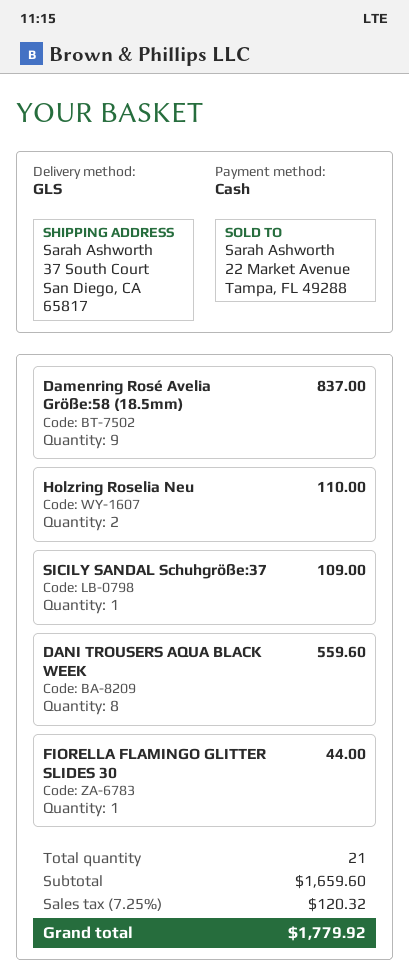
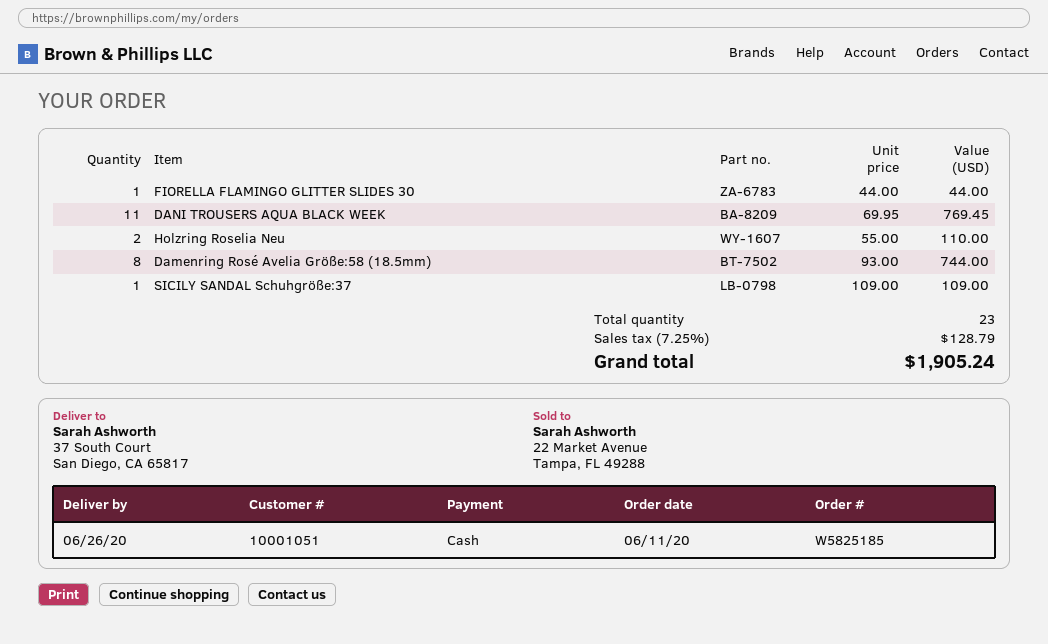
Damenring Rosé Avelia Größe:58 (18.5mm): 9 for 837.00 -> 8 for 744.00
DANI TROUSERS AQUA BLACK WEEK: 8 for 559.60 -> 11 for 769.45
total quantity: 21 -> 23
tax: 7.25% = 120.32 -> 7.25% = 128.79
total: 1779.92 -> 1905.24

